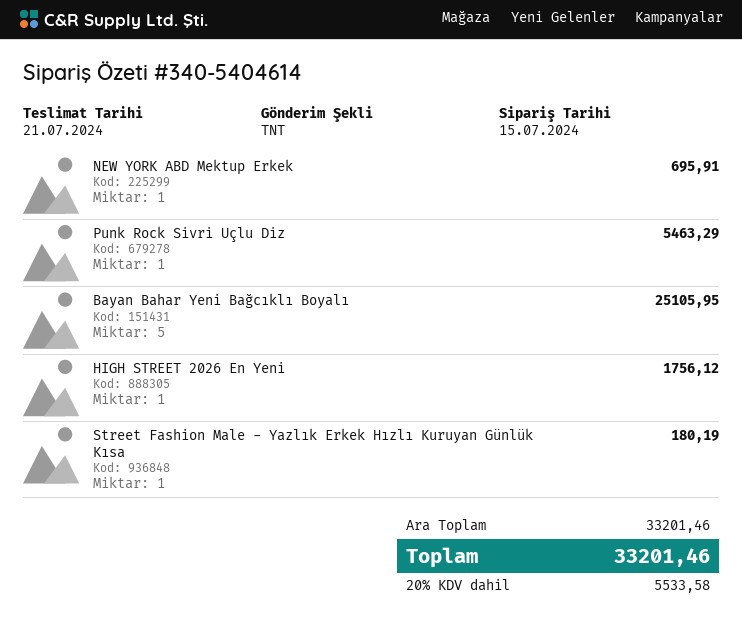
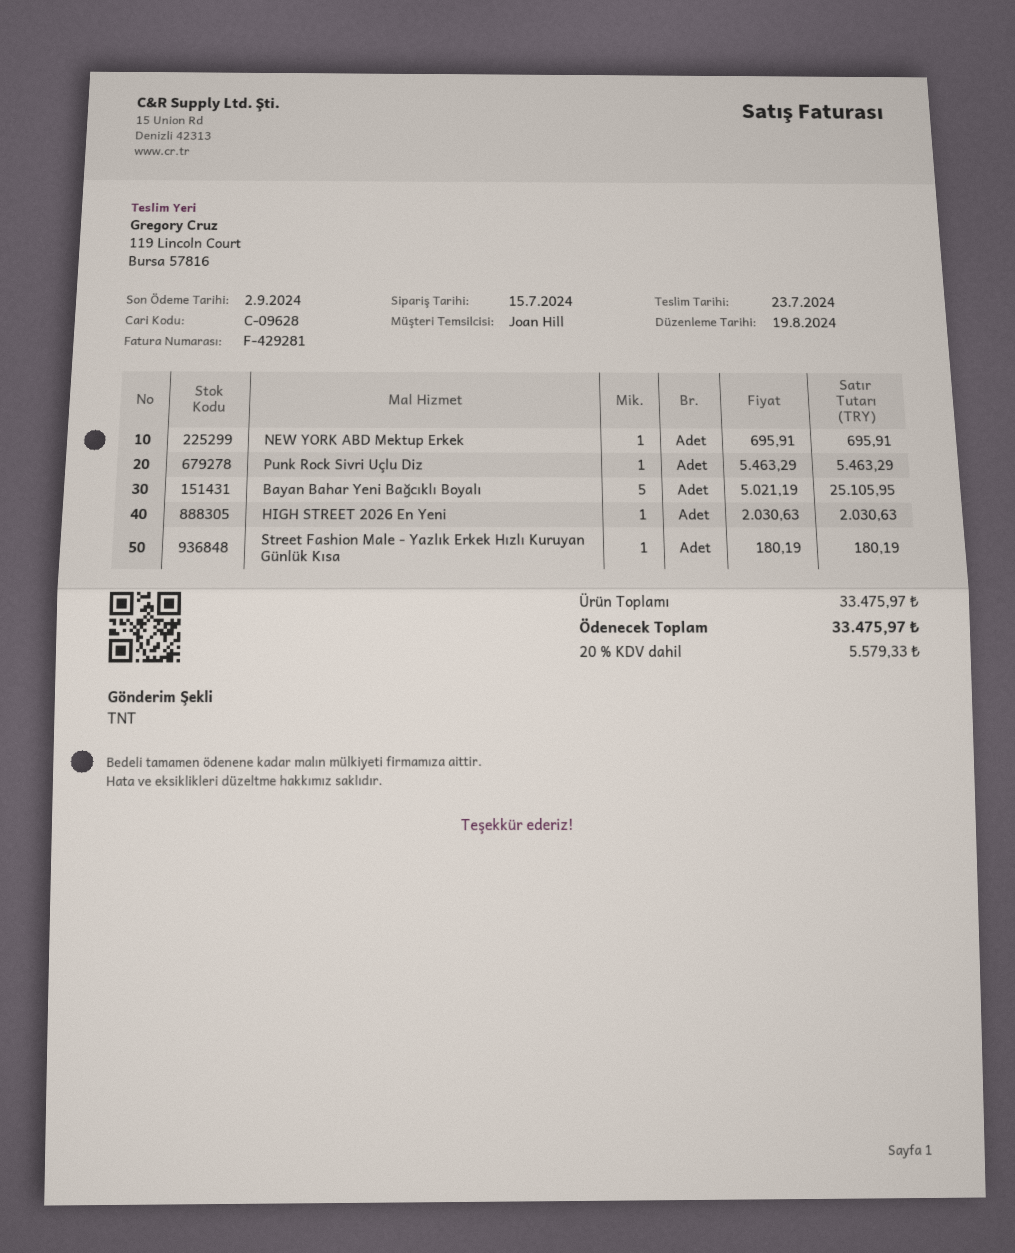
delivery date: 2024-07-21 -> 2024-07-23
HIGH STREET 2026 En Yeni: 1 for 1756.12 -> 1 for 2030.63
subtotal: 33201.46 -> 33475.97
tax: 20% = 5533.58 -> 20% = 5579.33
total: 33201.46 -> 33475.97

